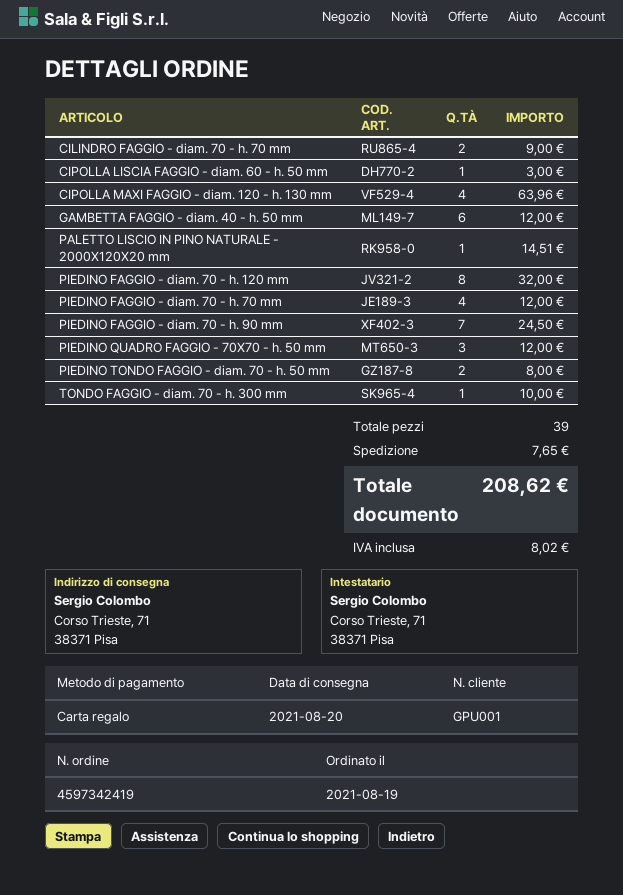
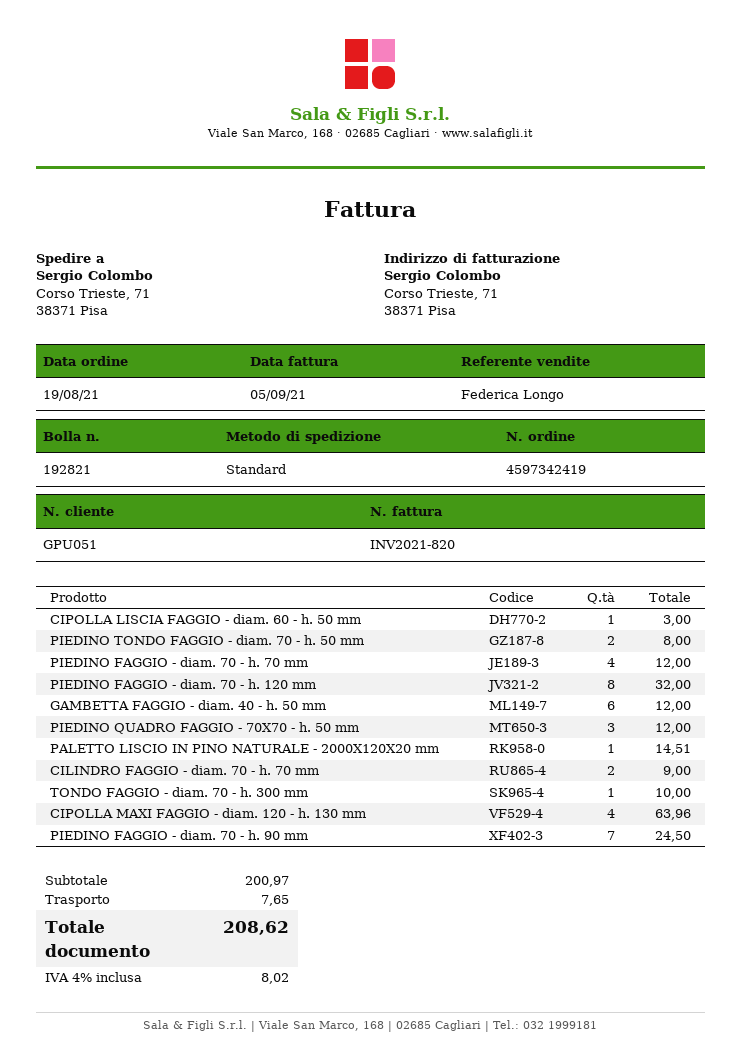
customer number: GPU001 -> GPU051

